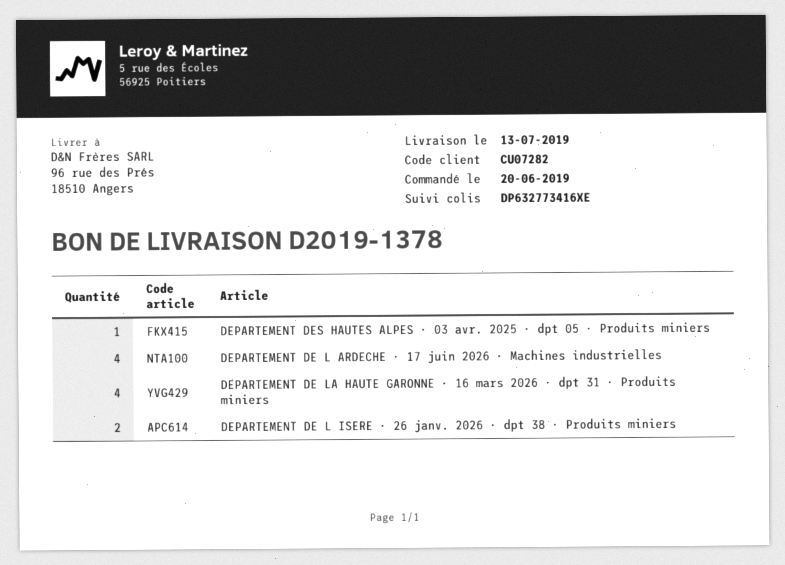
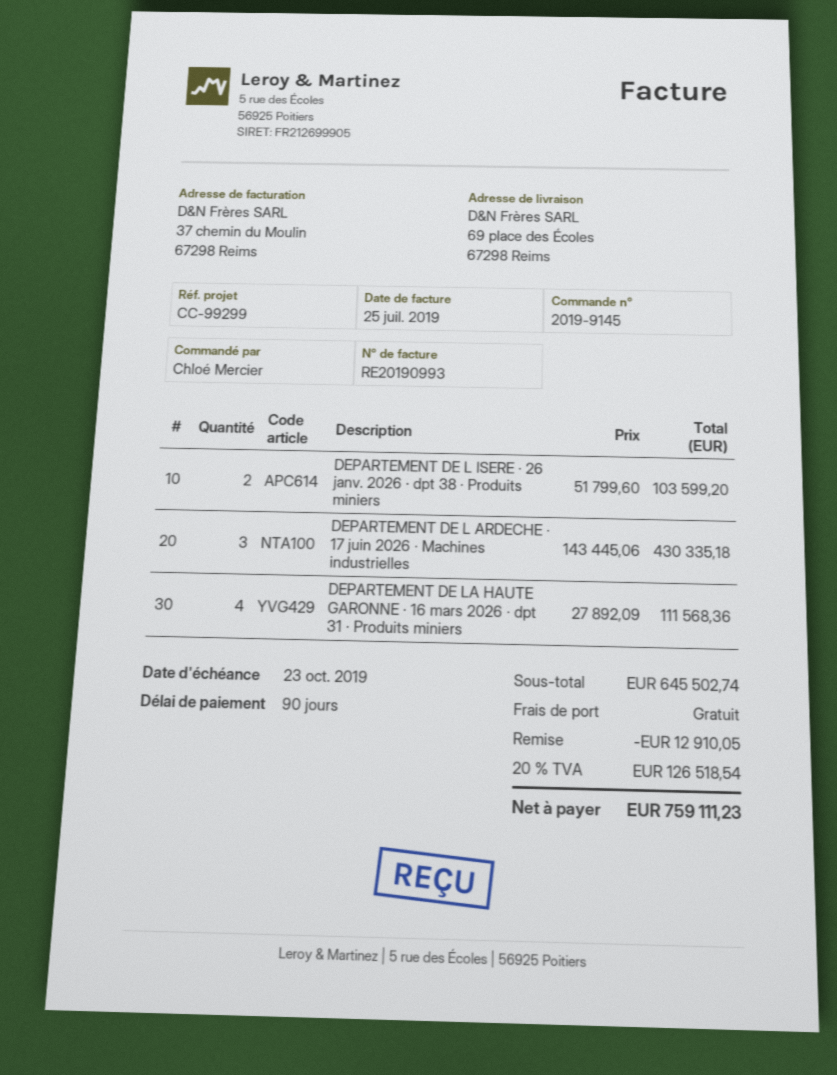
ship to: 96 rue des Prés, 18510 Angers -> 69 place des Écoles, 67298 Reims
DEPARTEMENT DES HAUTES ALPES · 03 avr. 2025 · dpt 05 · Produits miniers: 1 -> none
DEPARTEMENT DE L ARDECHE · 17 juin 2026 · Machines industrielles: 4 -> 3

